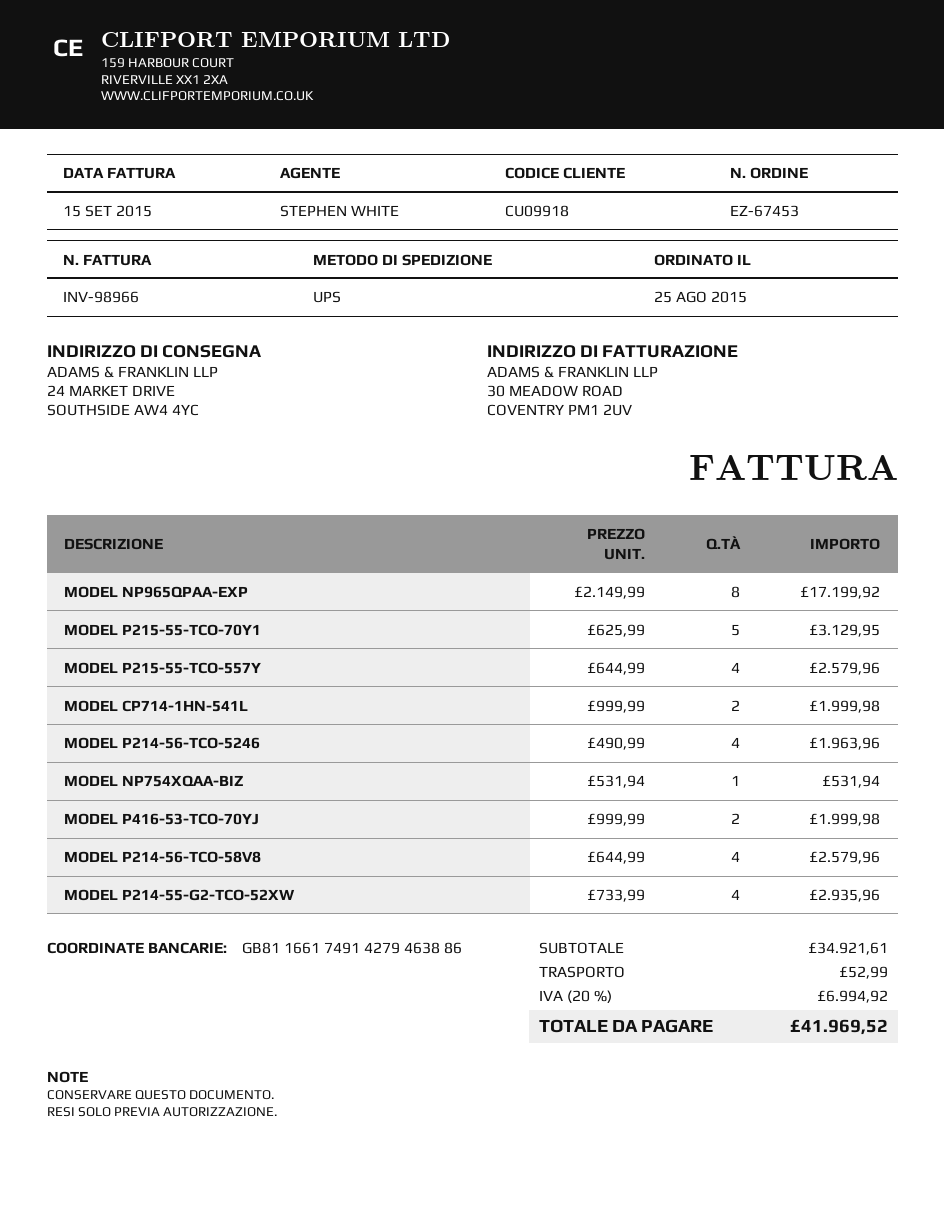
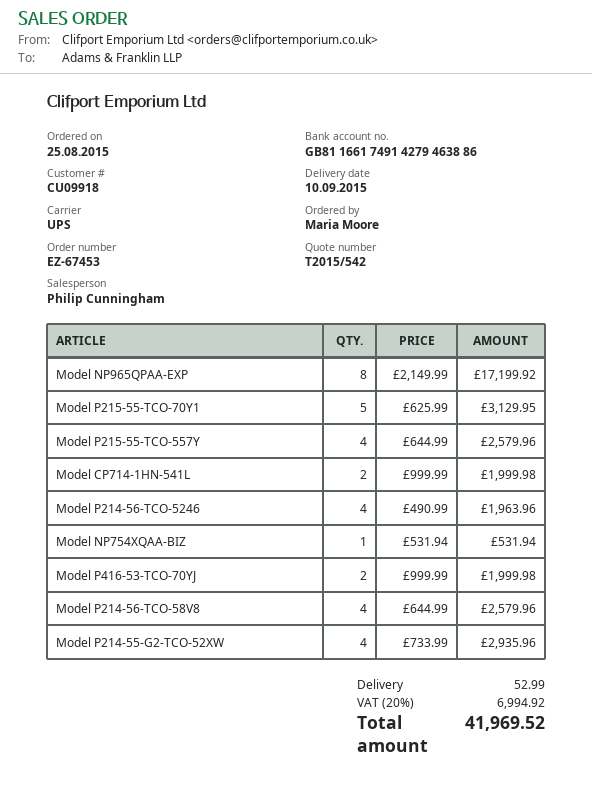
sales rep: STEPHEN WHITE -> Philip Cunningham

